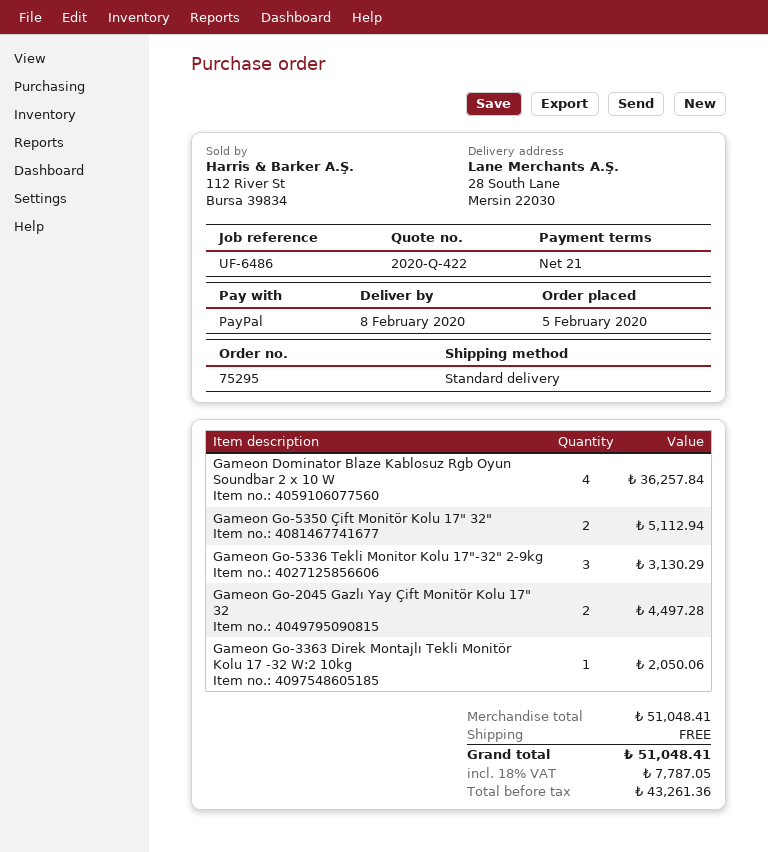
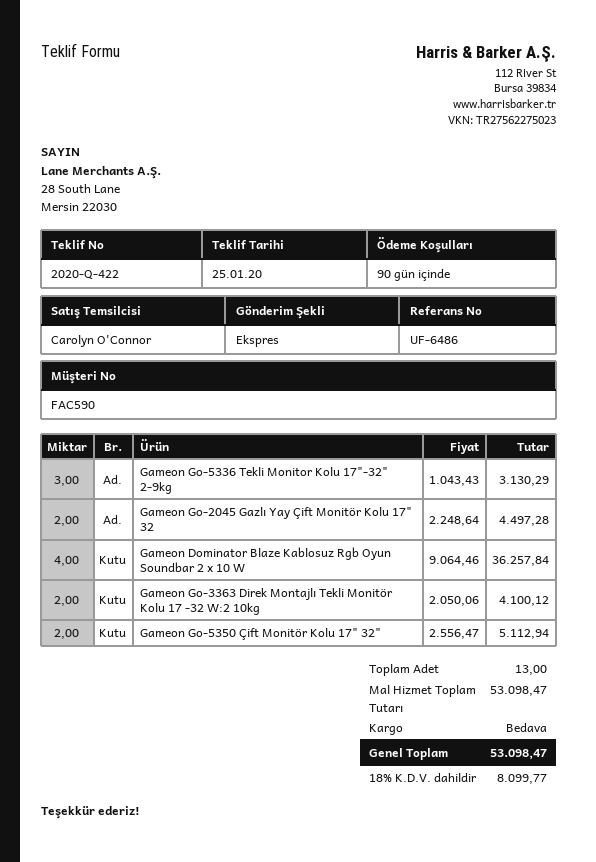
payment terms: 21 days -> 90 days
shipping method: standard -> express
Gameon Go-3363 Direk Montajlı Tekli Monitör Kolu 17 -32 W:2 10kg: 1 for 2050.06 -> 2 for 4100.12
subtotal: 51048.41 -> 53098.47
tax: 18% = 7787.05 -> 18% = 8099.77
total: 51048.41 -> 53098.47

